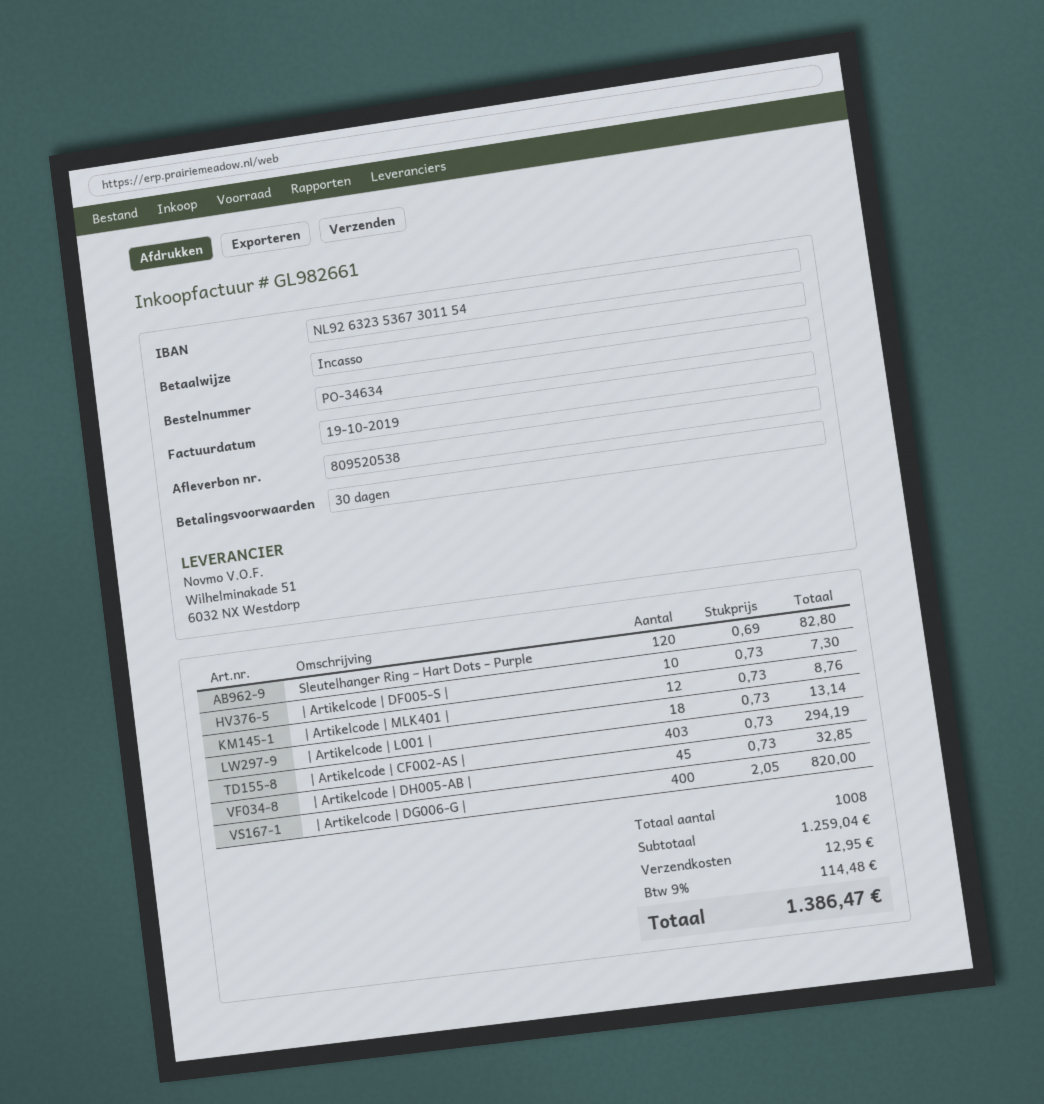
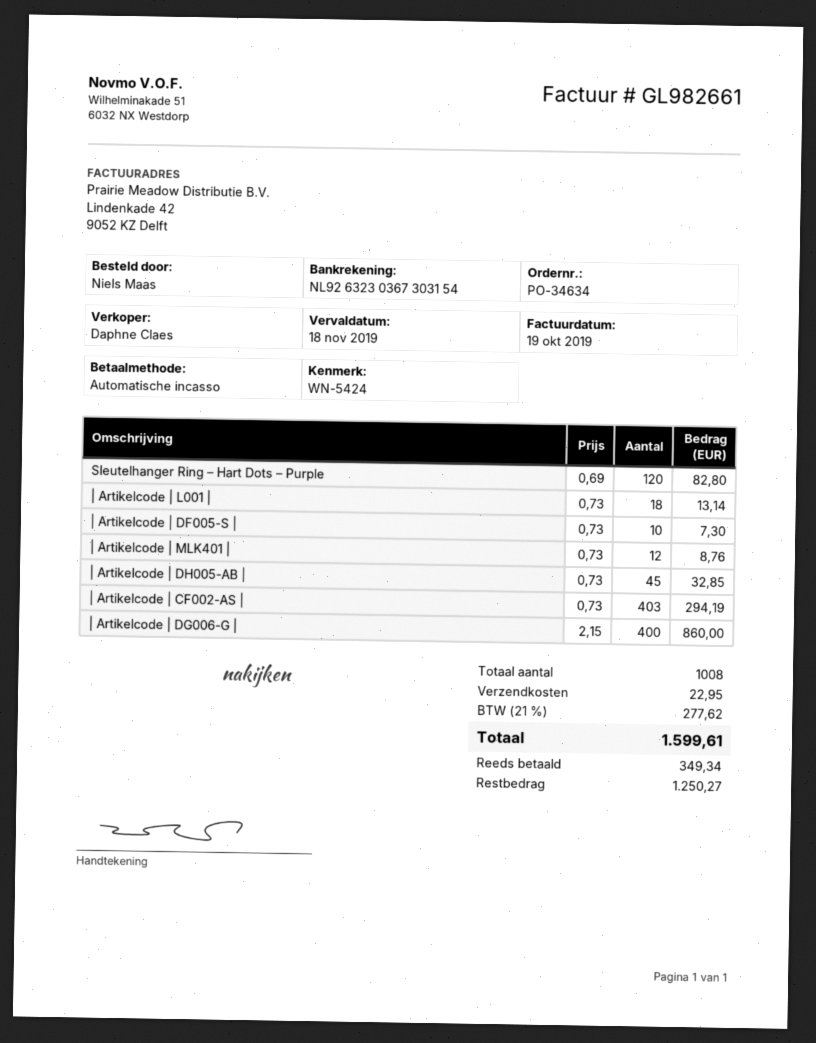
bank account: NL9263235367301154 -> NL9263230367303154
| Artikelcode | DG006-G |: 400 x 2.05 = 820.00 -> 400 x 2.15 = 860.00
shipping: 12.95 -> 22.95
tax: 9% = 114.48 -> 21% = 277.62
total: 1386.47 -> 1599.61

